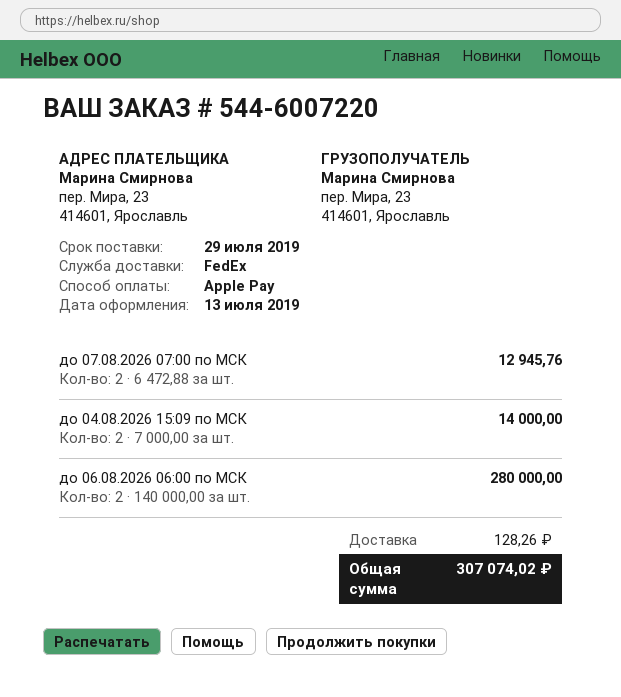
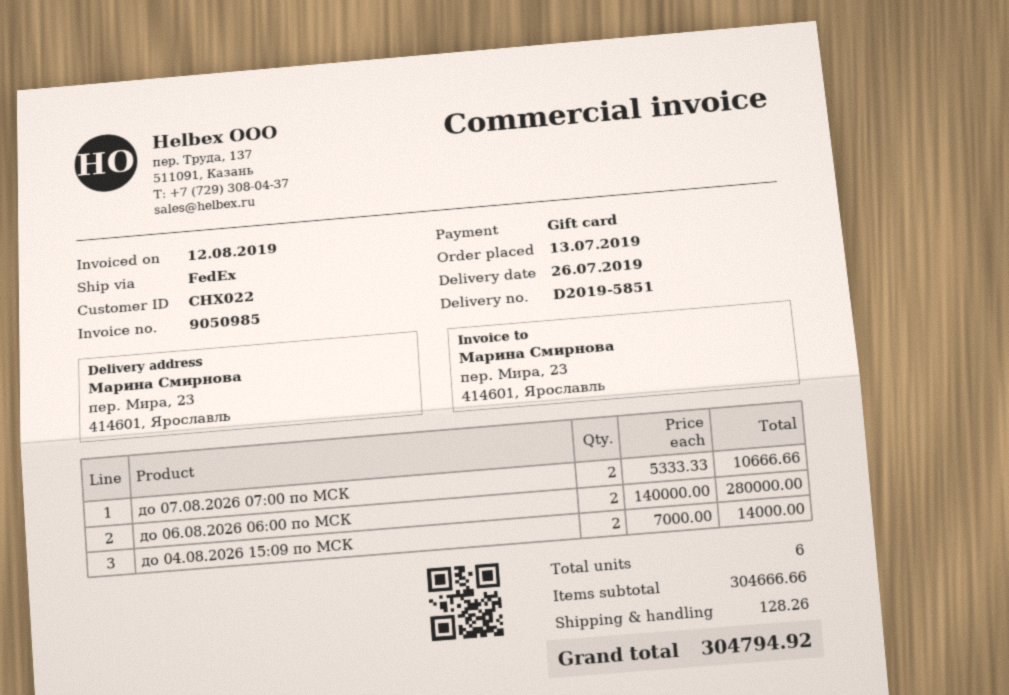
delivery date: 2019-07-29 -> 2019-07-26
payment method: Apple Pay -> gift card
до 07.08.2026 07:00 по МСК: 2 x 6472.88 = 12945.76 -> 2 x 5333.33 = 10666.66
total: 307074.02 -> 304794.92

